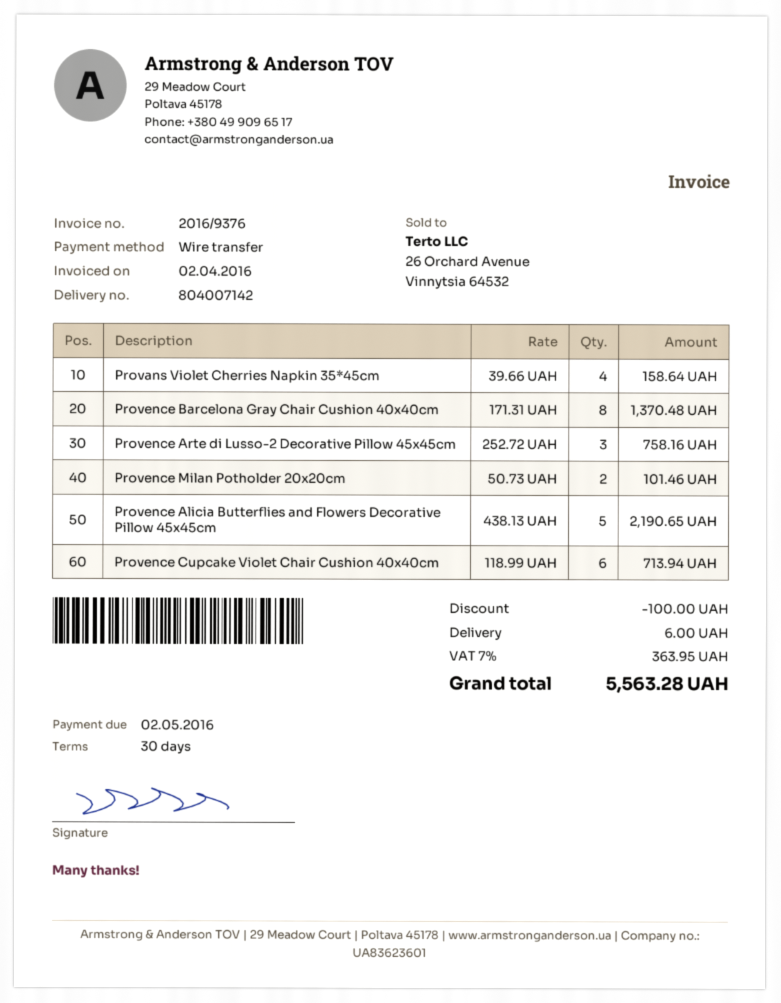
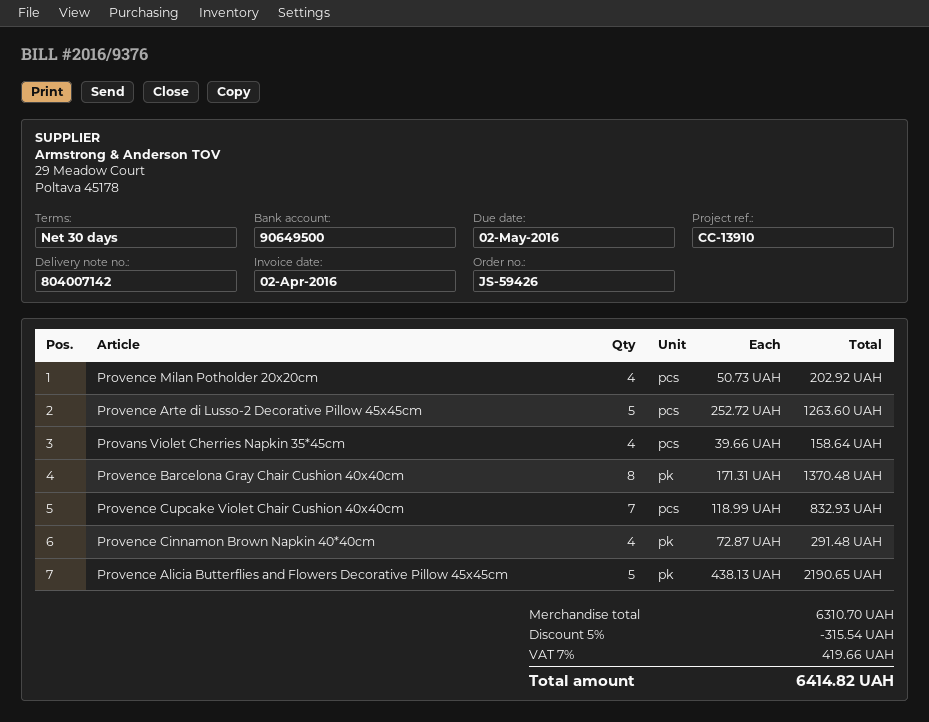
Provence Arte di Lusso-2 Decorative Pillow 45x45cm: 3 x 252.72 = 758.16 -> 5 x 252.72 = 1263.60
Provence Milan Potholder 20x20cm: 2 x 50.73 = 101.46 -> 4 x 50.73 = 202.92
Provence Cupcake Violet Chair Cushion 40x40cm: 6 x 118.99 = 713.94 -> 7 x 118.99 = 832.93
Provence Cinnamon Brown Napkin 40*40cm: none -> 4 x 72.87 = 291.48
discount: 100.00 -> 315.54
shipping: 6.00 -> none
tax: 7% = 363.95 -> 7% = 419.66
total: 5563.28 -> 6414.82

